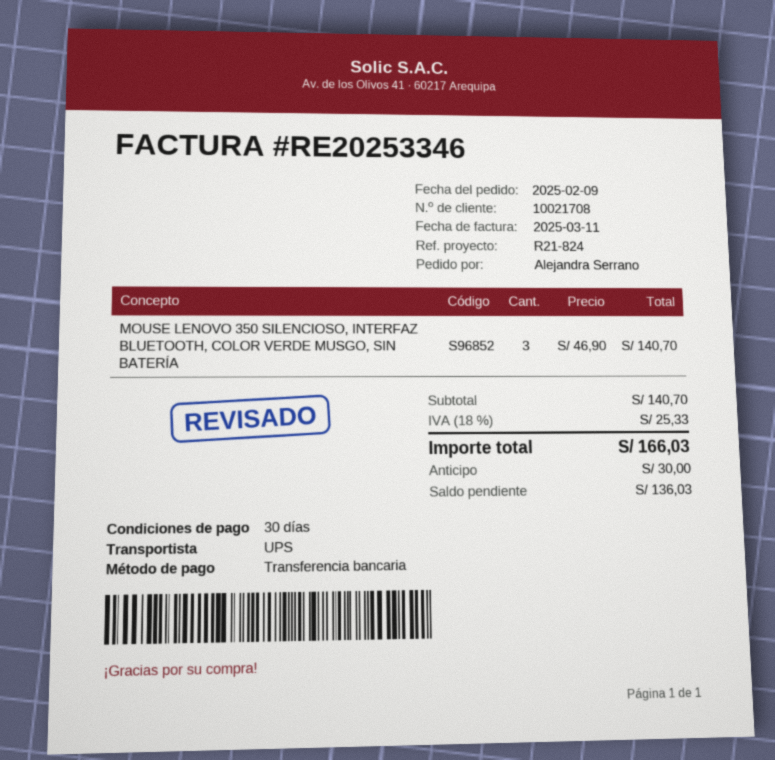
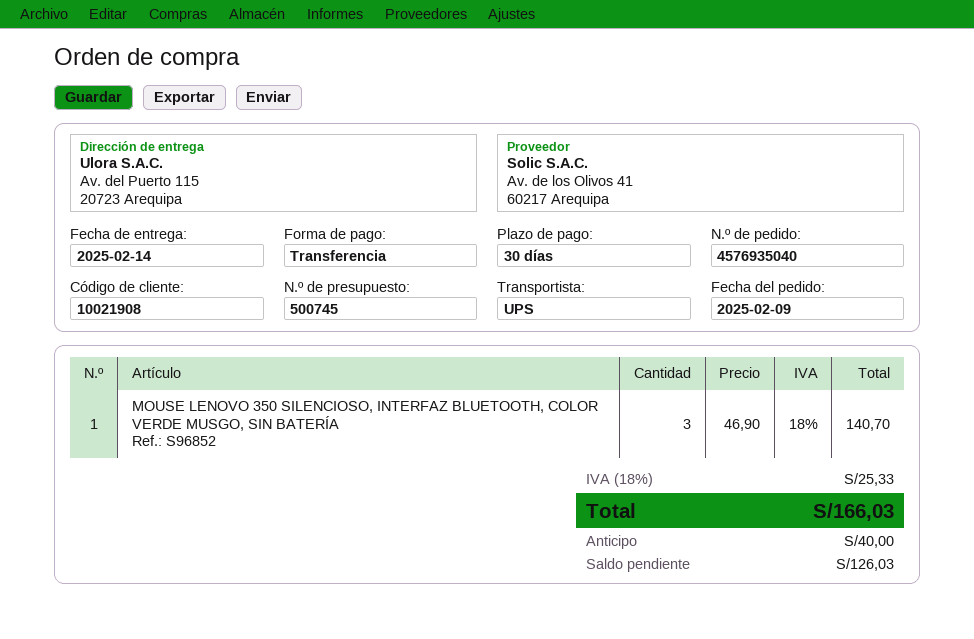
customer number: 10021708 -> 10021908
deposit: 30.00 -> 40.00
balance: 136.03 -> 126.03

